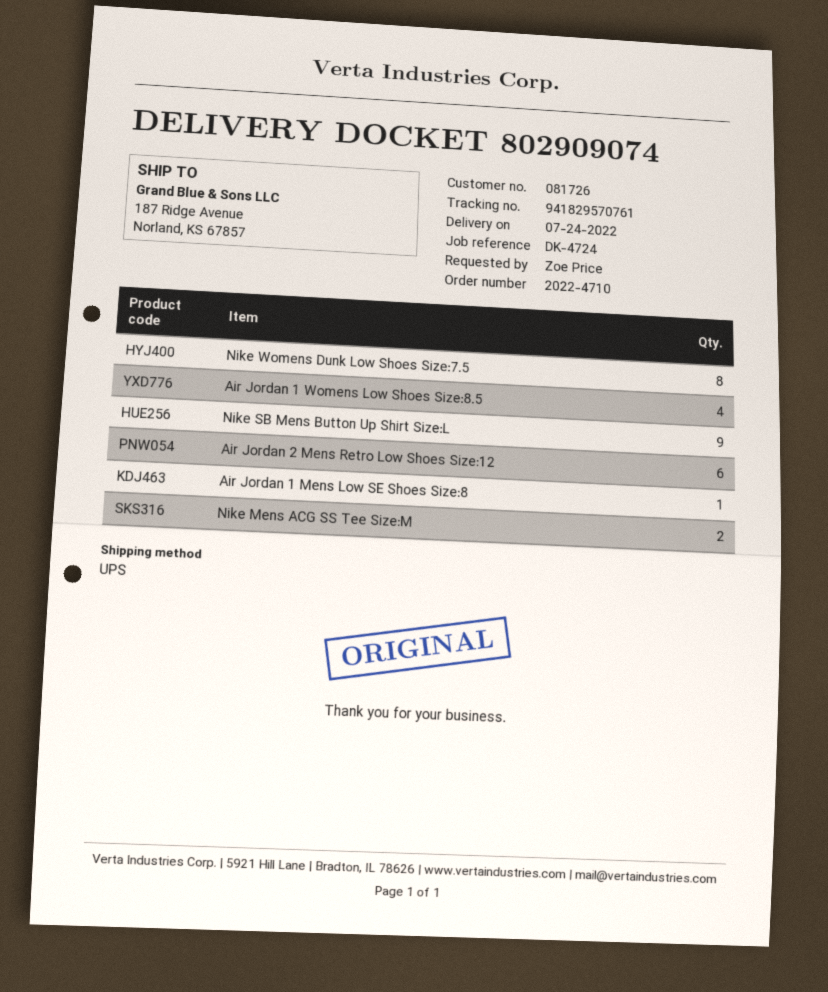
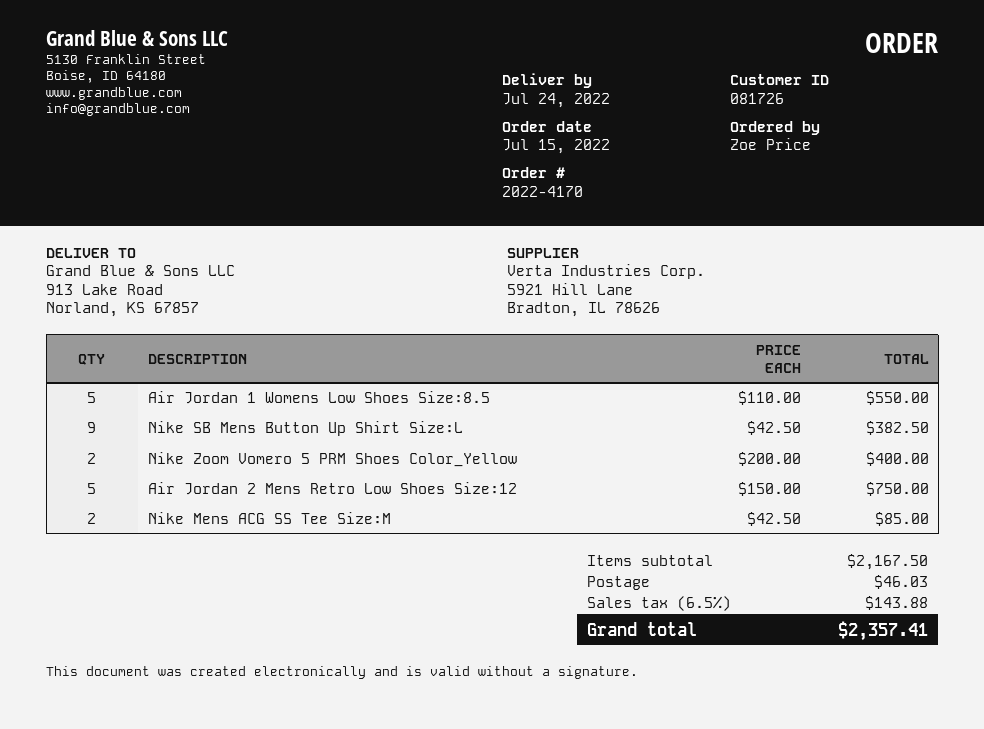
order number: 2022-4710 -> 2022-4170
ship to: 187 Ridge Avenue, Norland, KS 67857 -> 913 Lake Road, Norland, KS 67857
Nike Womens Dunk Low Shoes Size:7.5: 8 -> none
Air Jordan 1 Womens Low Shoes Size:8.5: 4 -> 5
Air Jordan 2 Mens Retro Low Shoes Size:12: 6 -> 5
Air Jordan 1 Mens Low SE Shoes Size:8: 1 -> none
Nike Zoom Vomero 5 PRM Shoes Color_Yellow: none -> 2

